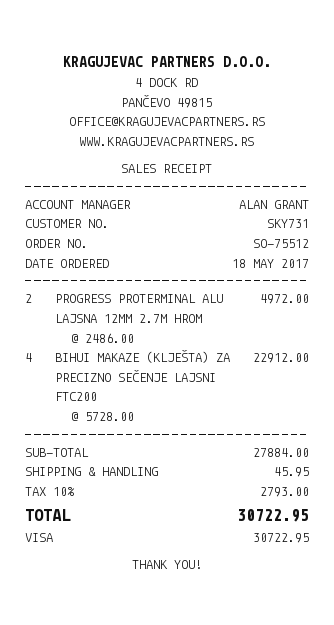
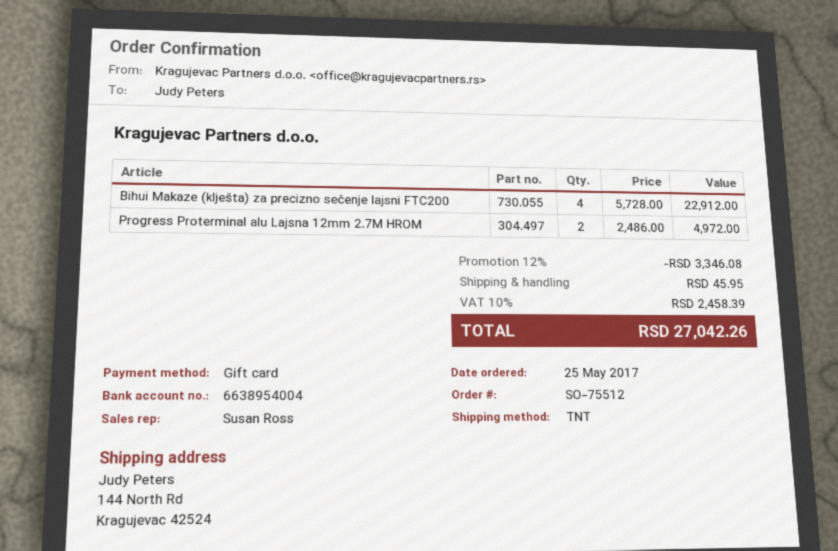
order date: 2017-05-18 -> 2017-05-25
sales rep: ALAN GRANT -> Susan Ross
payment method: Visa -> gift card
discount: none -> 12% = 3346.08
tax: 10% = 2793.00 -> 10% = 2458.39
total: 30722.95 -> 27042.26

